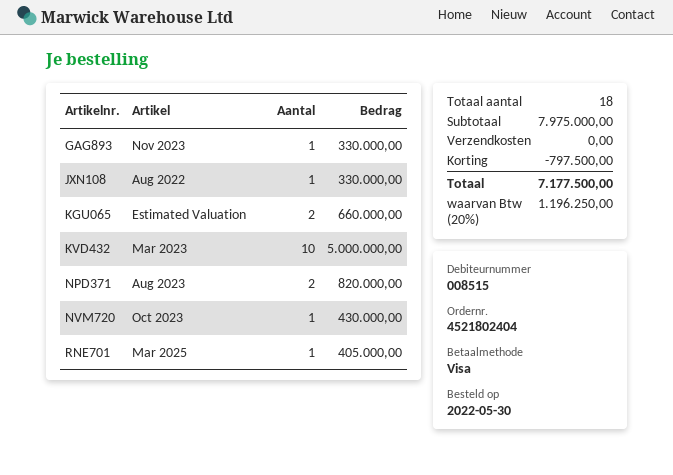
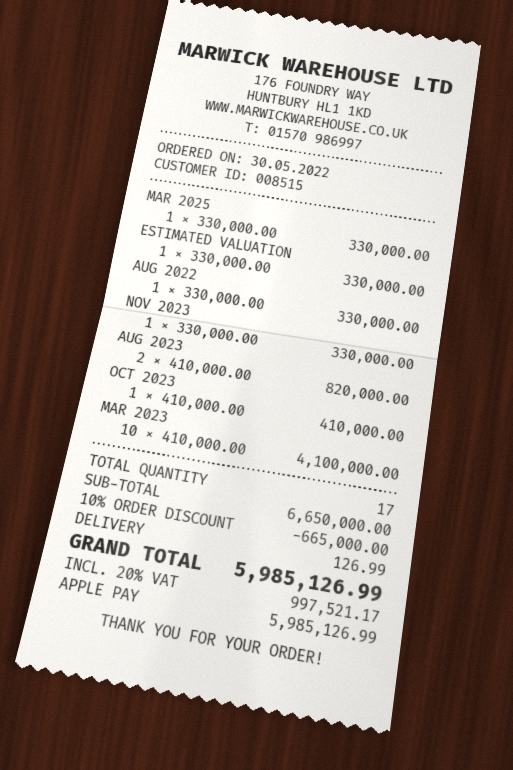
payment method: Visa -> Apple Pay
Estimated Valuation: 2 for 660000.00 -> 1 for 330000.00
Mar 2023: 10 for 5000000.00 -> 10 for 4100000.00
Oct 2023: 1 for 430000.00 -> 1 for 410000.00
Mar 2025: 1 for 405000.00 -> 1 for 330000.00
total quantity: 18 -> 17
subtotal: 7975000.00 -> 6650000.00
discount: 797500.00 -> 665000.00
shipping: 0.00 -> 126.99
tax: 20% = 1196250.00 -> 20% = 997521.17
total: 7177500.00 -> 5985126.99

